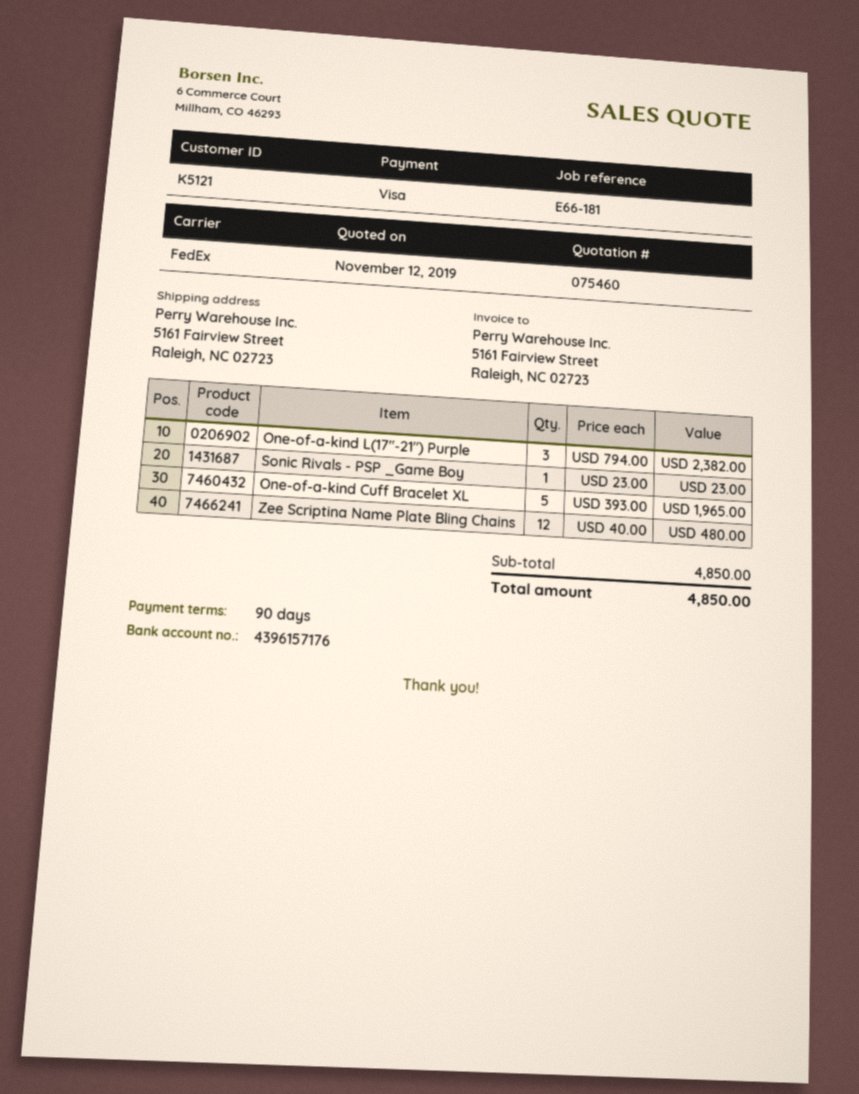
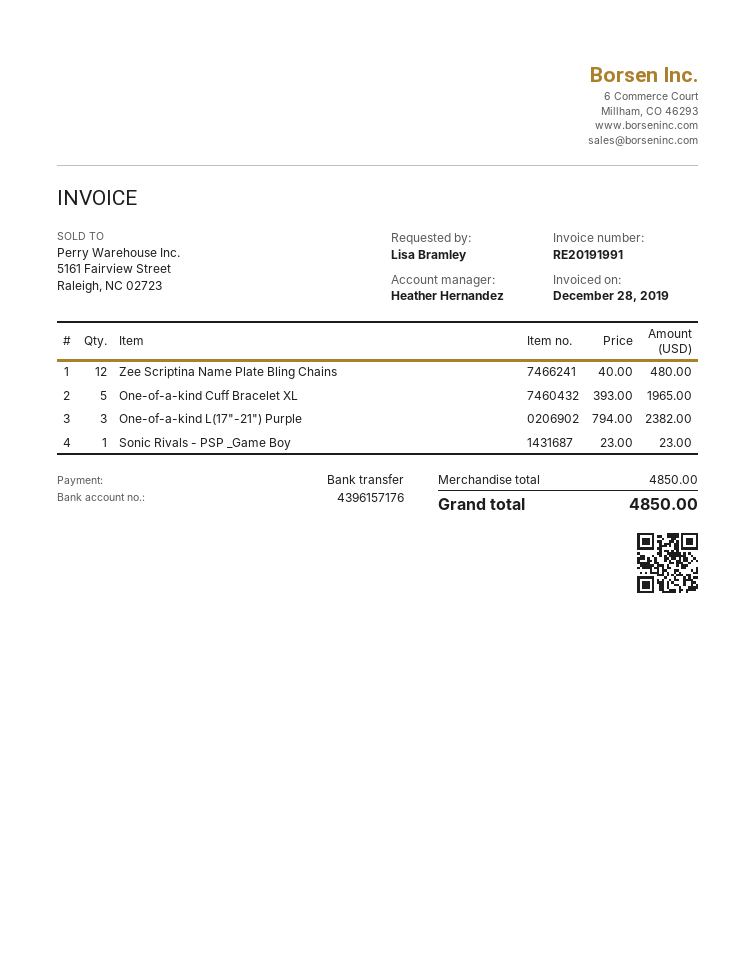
payment method: Visa -> bank transfer

